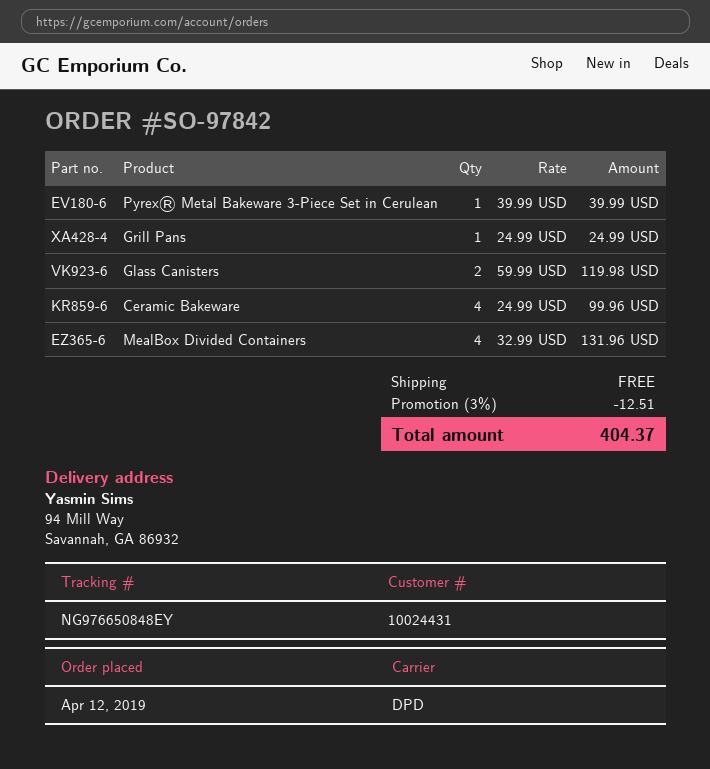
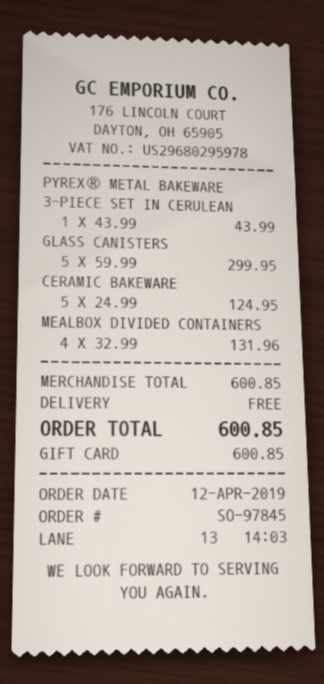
order number: SO-97842 -> SO-97845
Pyrex® Metal Bakeware 3-Piece Set in Cerulean: 1 x 39.99 = 39.99 -> 1 x 43.99 = 43.99
Grill Pans: 1 x 24.99 = 24.99 -> none
Glass Canisters: 2 x 59.99 = 119.98 -> 5 x 59.99 = 299.95
Ceramic Bakeware: 4 x 24.99 = 99.96 -> 5 x 24.99 = 124.95
discount: 3% = 12.51 -> none
total: 404.37 -> 600.85

